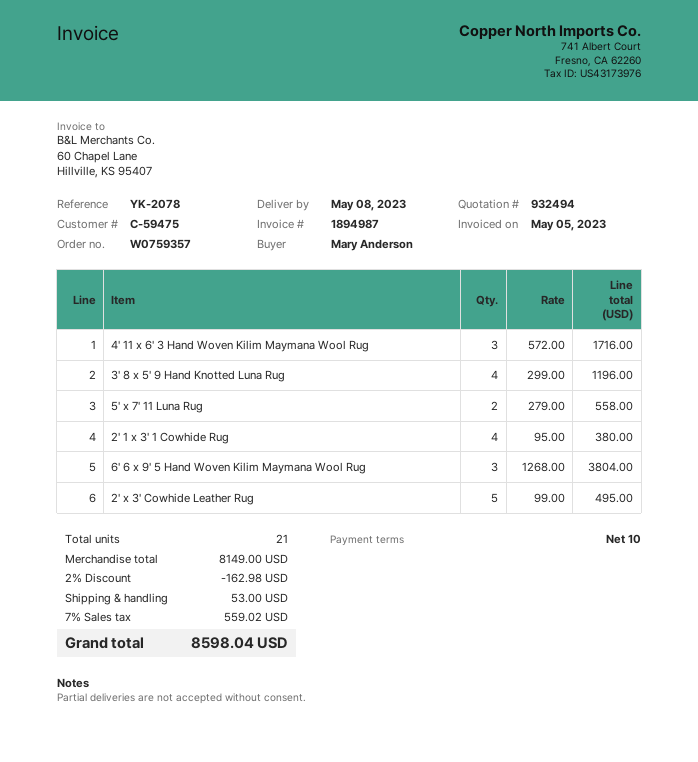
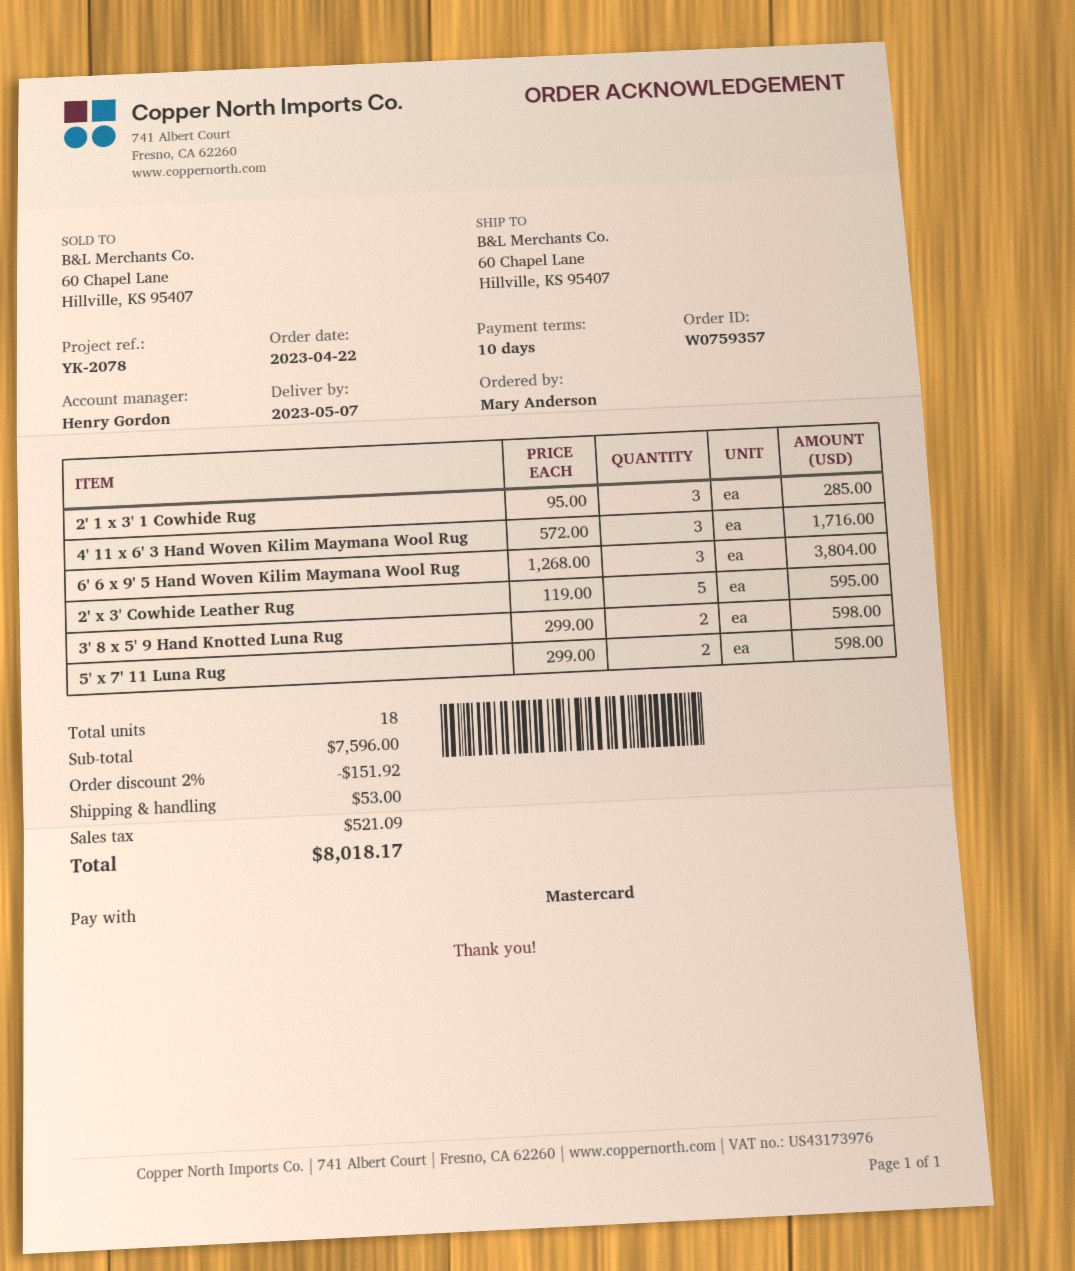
delivery date: 2023-05-08 -> 2023-05-07
3' 8 x 5' 9 Hand Knotted Luna Rug: 4 x 299.00 = 1196.00 -> 2 x 299.00 = 598.00
5' x 7' 11 Luna Rug: 2 x 279.00 = 558.00 -> 2 x 299.00 = 598.00
2' 1 x 3' 1 Cowhide Rug: 4 x 95.00 = 380.00 -> 3 x 95.00 = 285.00
2' x 3' Cowhide Leather Rug: 5 x 99.00 = 495.00 -> 5 x 119.00 = 595.00
total quantity: 21 -> 18
subtotal: 8149.00 -> 7596.00
discount: 2% = 162.98 -> 2% = 151.92
tax: 559.02 -> 521.09
total: 8598.04 -> 8018.17

